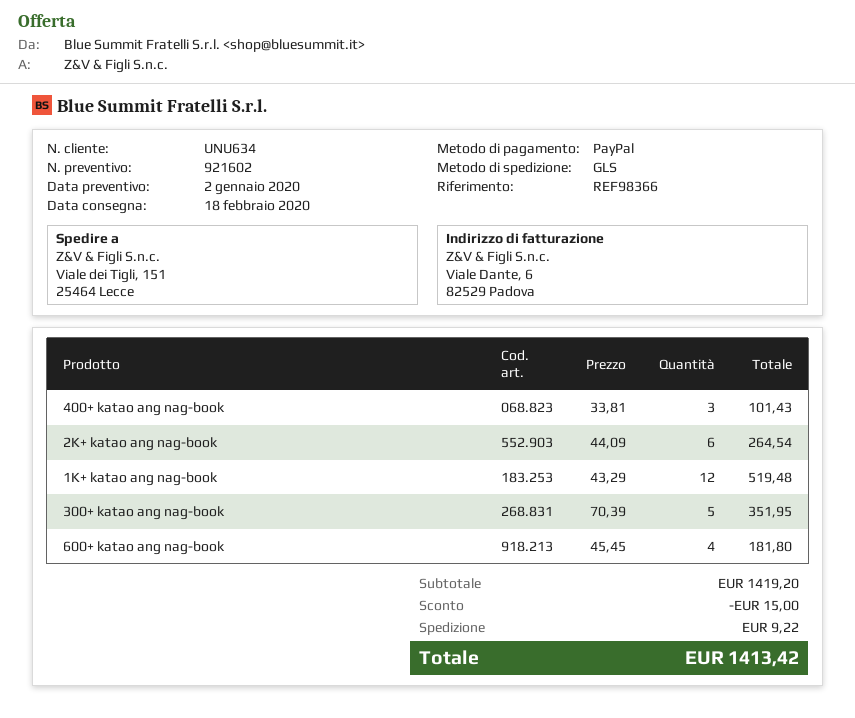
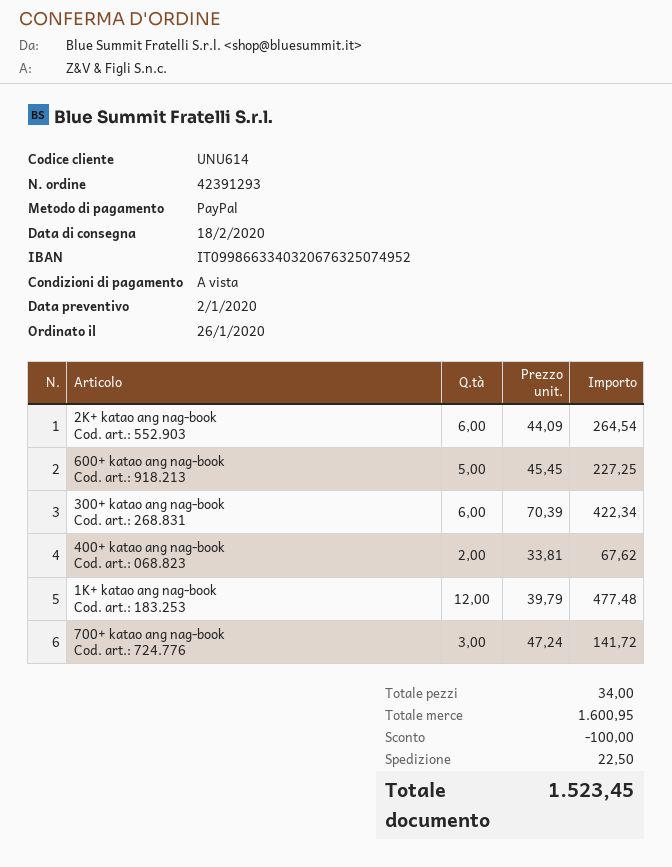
customer number: UNU634 -> UNU614
400+ katao ang nag-book: 3 x 33.81 = 101.43 -> 2 x 33.81 = 67.62
1K+ katao ang nag-book: 12 x 43.29 = 519.48 -> 12 x 39.79 = 477.48
300+ katao ang nag-book: 5 x 70.39 = 351.95 -> 6 x 70.39 = 422.34
600+ katao ang nag-book: 4 x 45.45 = 181.80 -> 5 x 45.45 = 227.25
700+ katao ang nag-book: none -> 3 x 47.24 = 141.72
subtotal: 1419.20 -> 1600.95
discount: 15.00 -> 100.00
shipping: 9.22 -> 22.50
total: 1413.42 -> 1523.45

